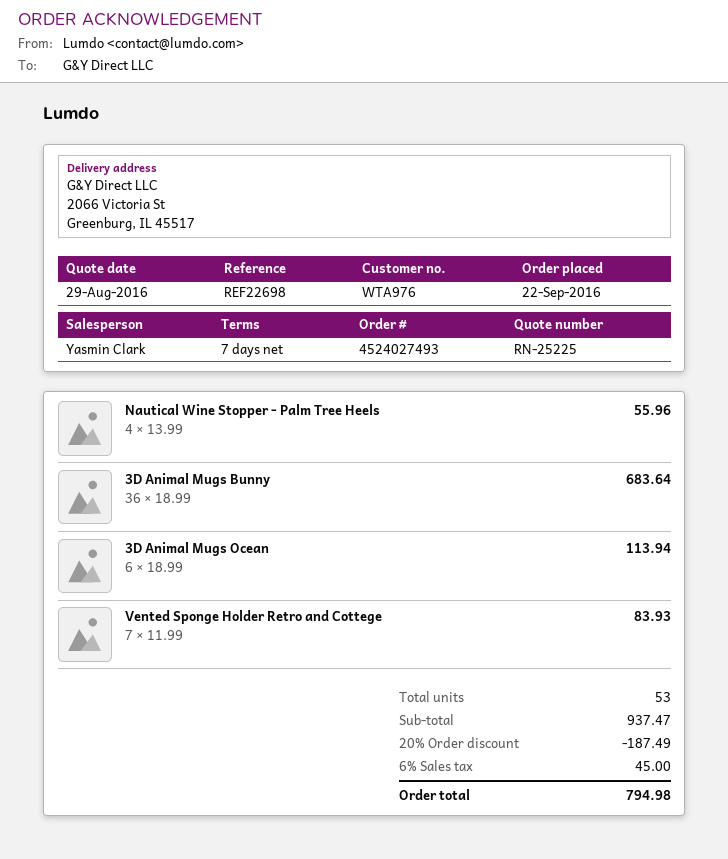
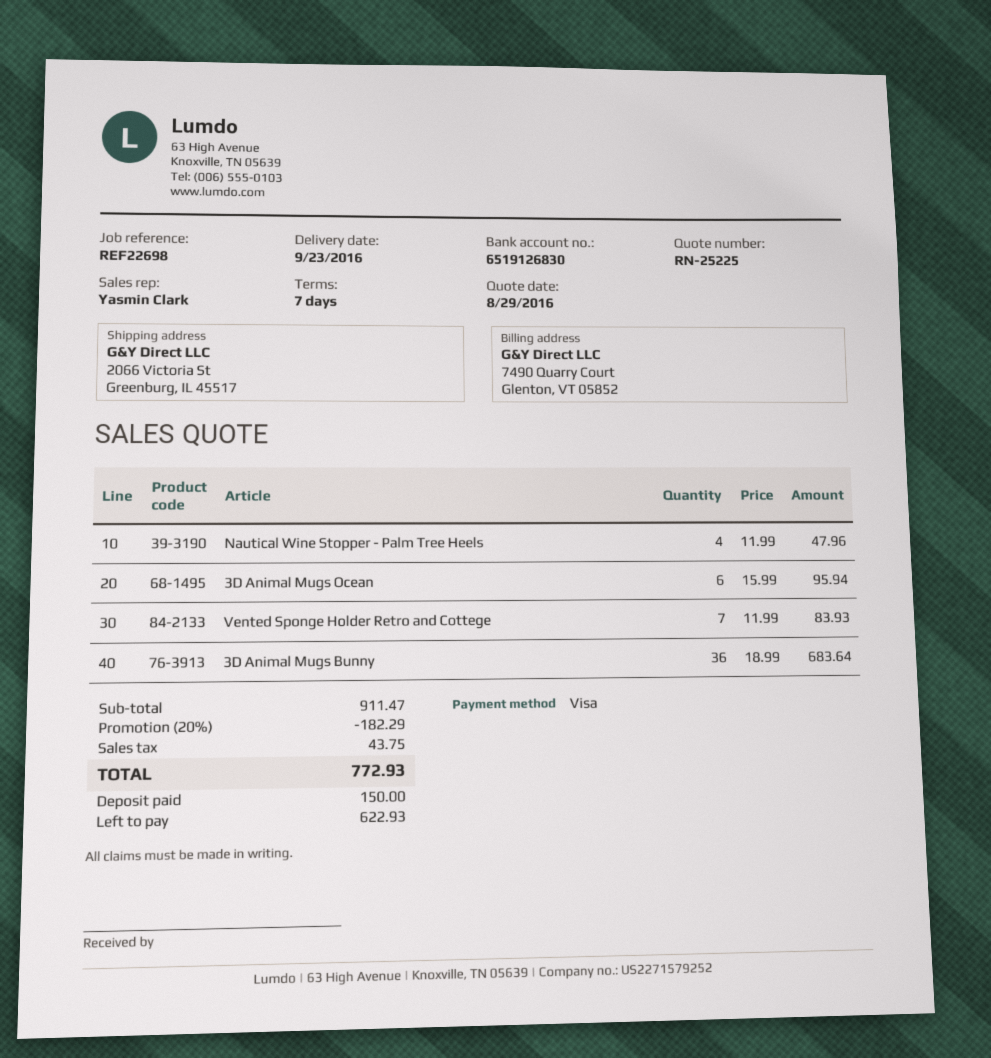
Nautical Wine Stopper - Palm Tree Heels: 4 x 13.99 = 55.96 -> 4 x 11.99 = 47.96
3D Animal Mugs Ocean: 6 x 18.99 = 113.94 -> 6 x 15.99 = 95.94
subtotal: 937.47 -> 911.47
discount: 20% = 187.49 -> 20% = 182.29
tax: 45.00 -> 43.75
total: 794.98 -> 772.93

